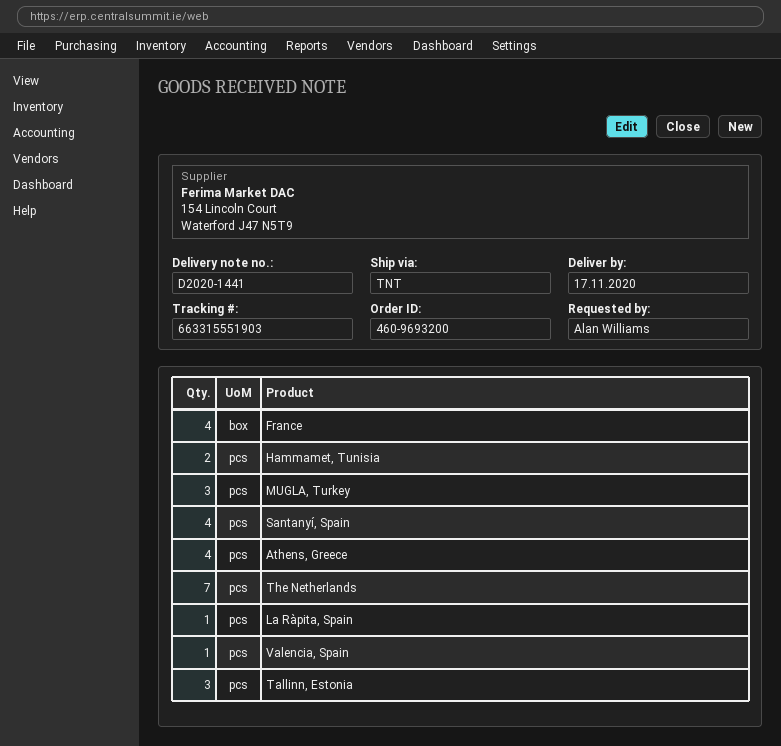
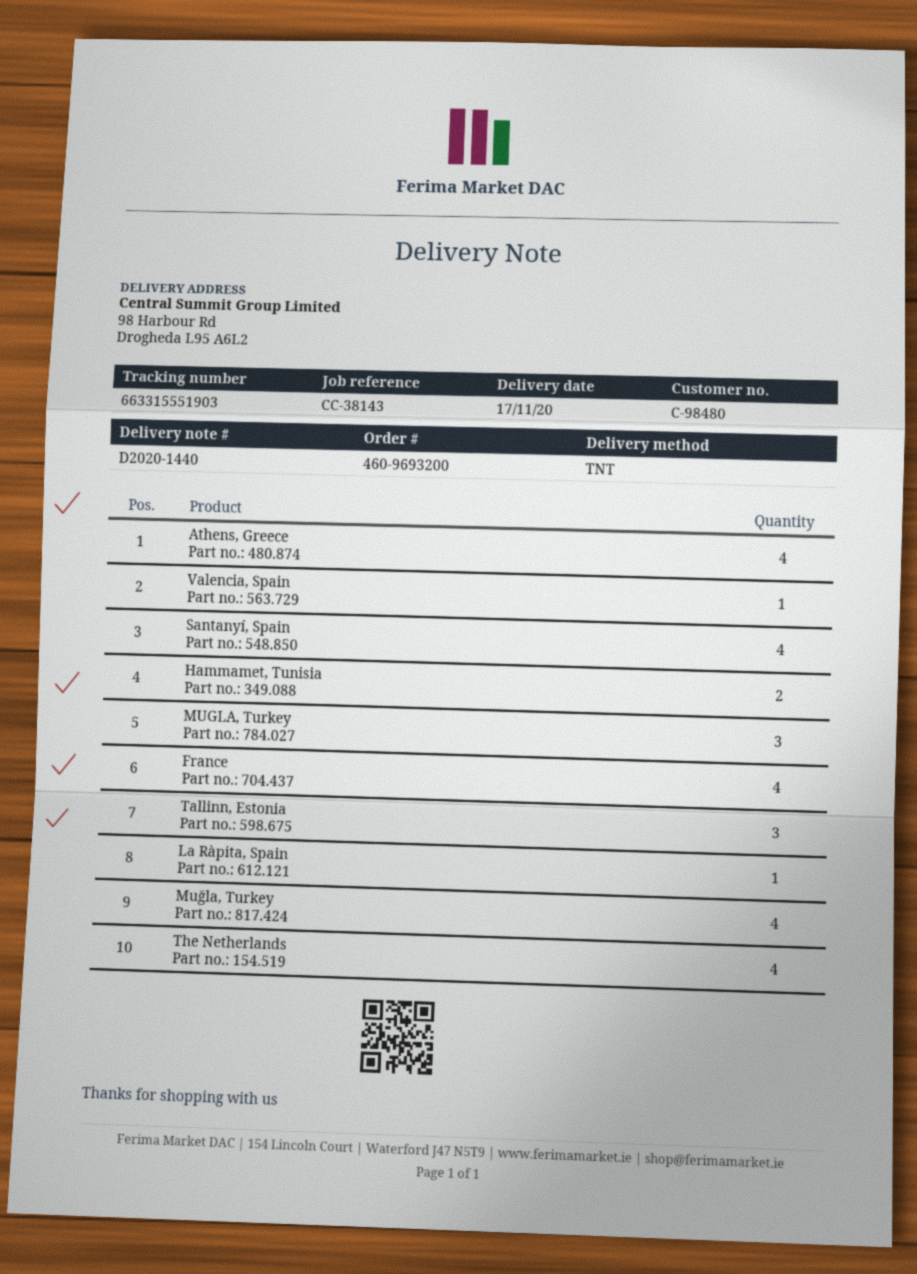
delivery note number: D2020-1441 -> D2020-1440
The Netherlands: 7 -> 4
Muğla, Turkey: none -> 4

